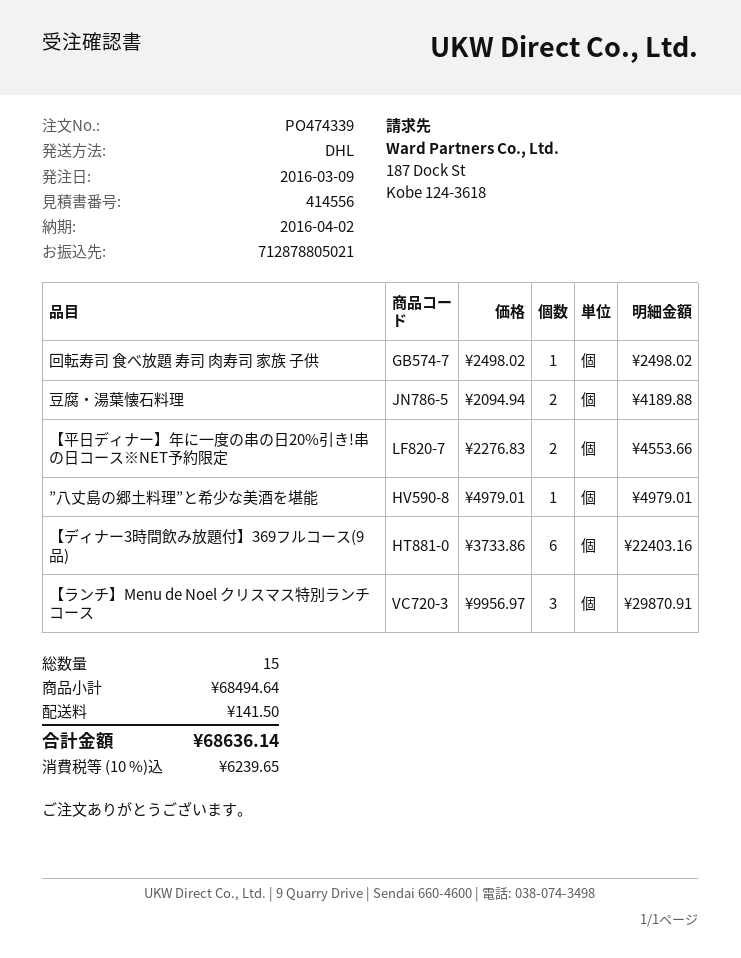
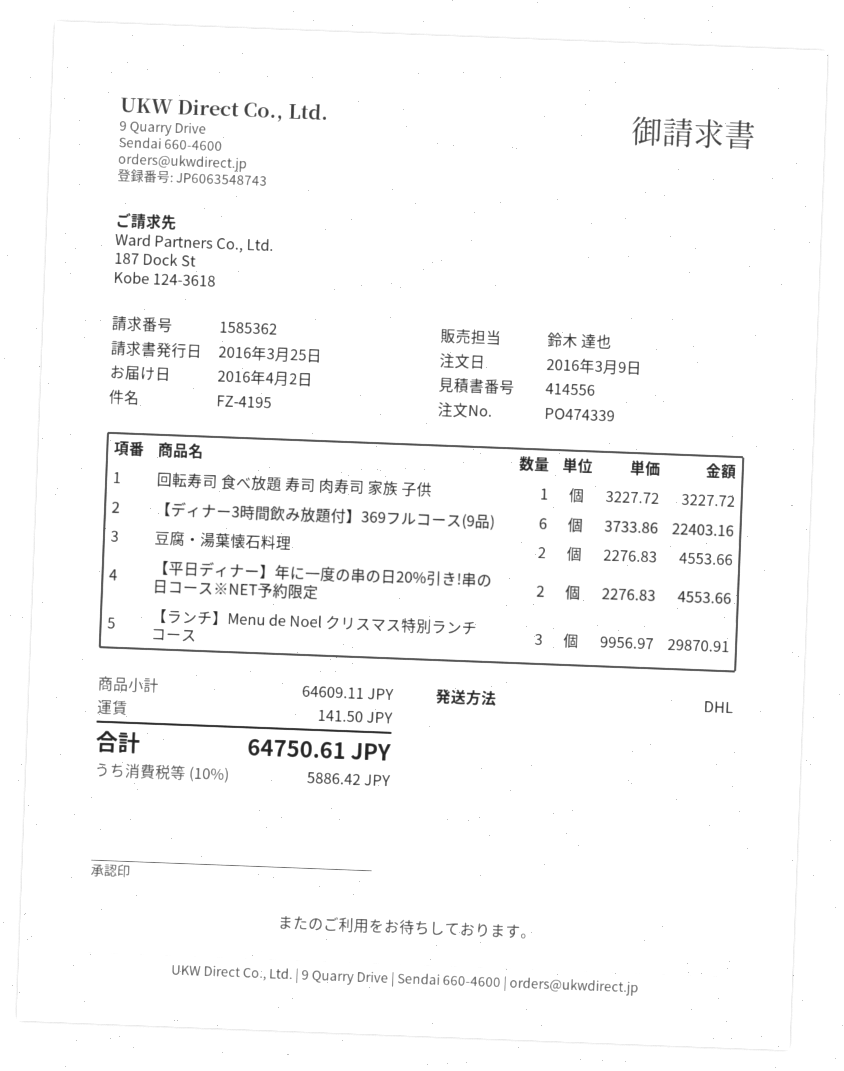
回転寿司 食べ放題 寿司 肉寿司 家族 子供: 1 x 2498.02 = 2498.02 -> 1 x 3227.72 = 3227.72
豆腐・湯葉懐石料理: 2 x 2094.94 = 4189.88 -> 2 x 2276.83 = 4553.66
”八丈島の郷土料理”と希少な美酒を堪能: 1 x 4979.01 = 4979.01 -> none
subtotal: 68494.64 -> 64609.11
tax: 10% = 6239.65 -> 10% = 5886.42
total: 68636.14 -> 64750.61

